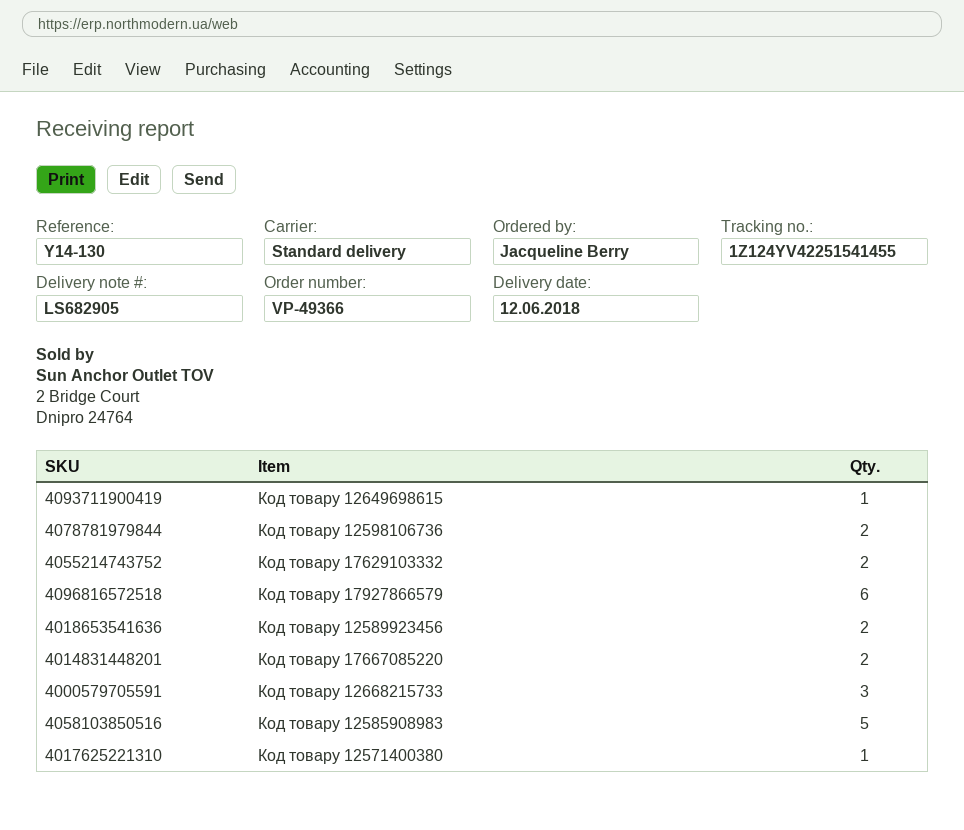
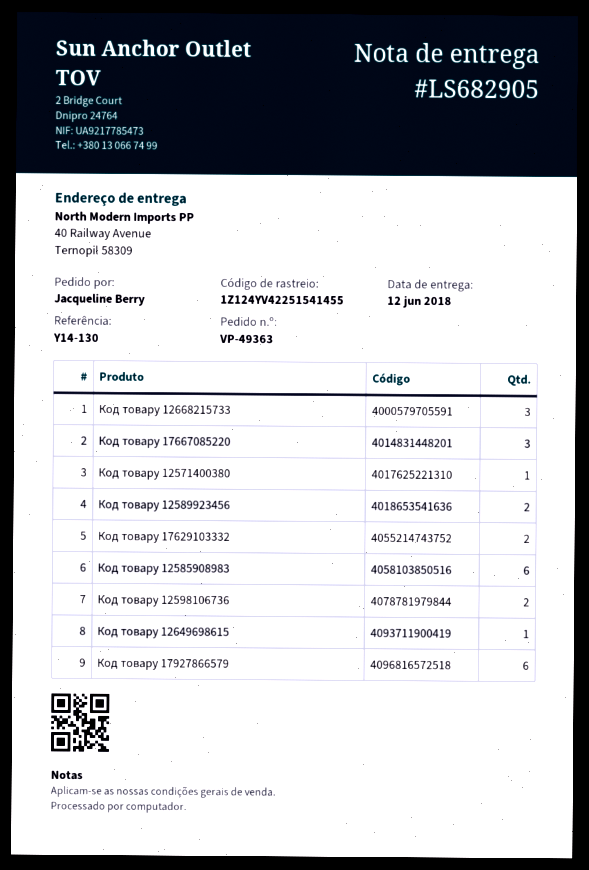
order number: VP-49366 -> VP-49363
Код товару 17667085220: 2 -> 3
Код товару 12585908983: 5 -> 6

